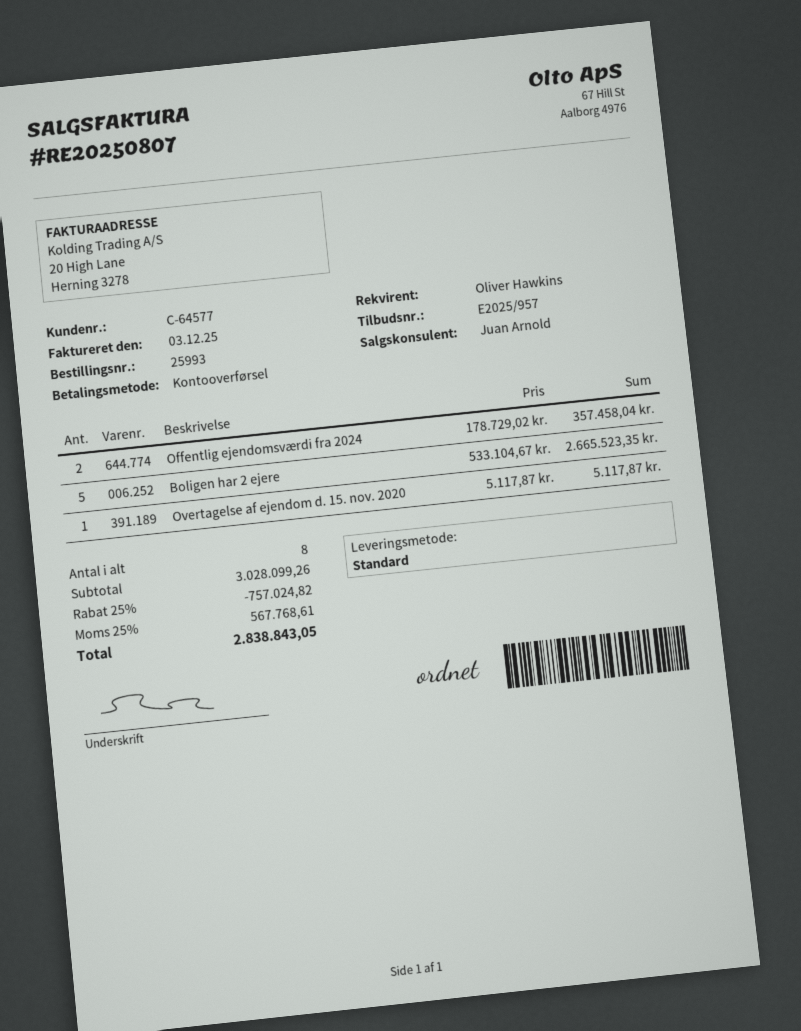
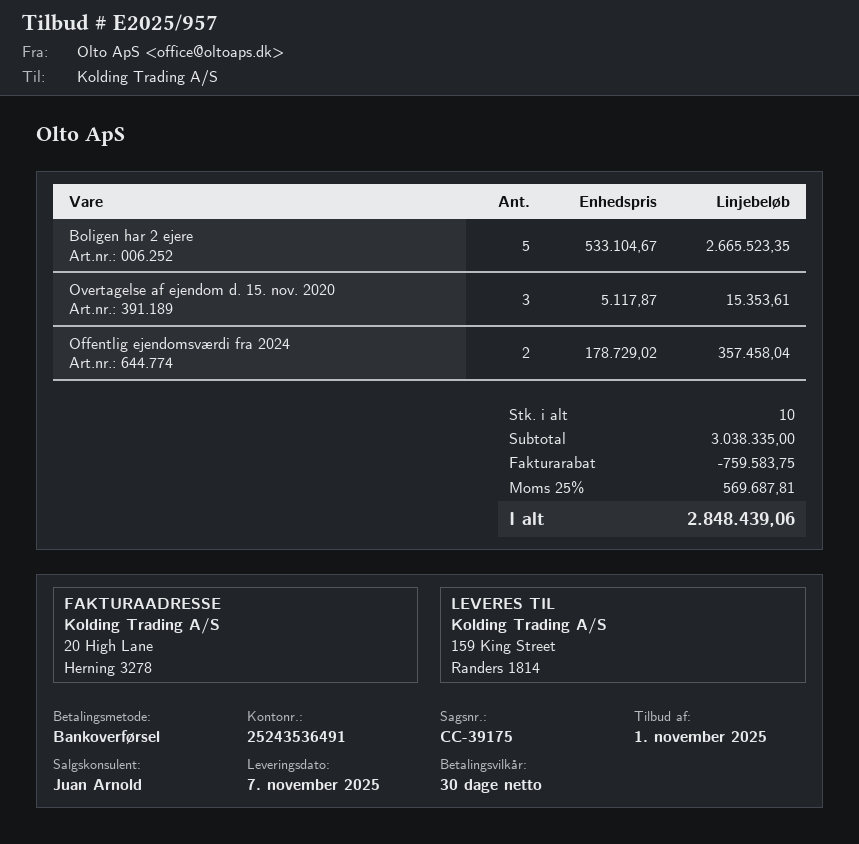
Overtagelse af ejendom d. 15. nov. 2020: 1 x 5117.87 = 5117.87 -> 3 x 5117.87 = 15353.61
total quantity: 8 -> 10
subtotal: 3028099.26 -> 3038335.00
discount: 757024.82 -> 759583.75
tax: 25% = 567768.61 -> 25% = 569687.81
total: 2838843.05 -> 2848439.06

